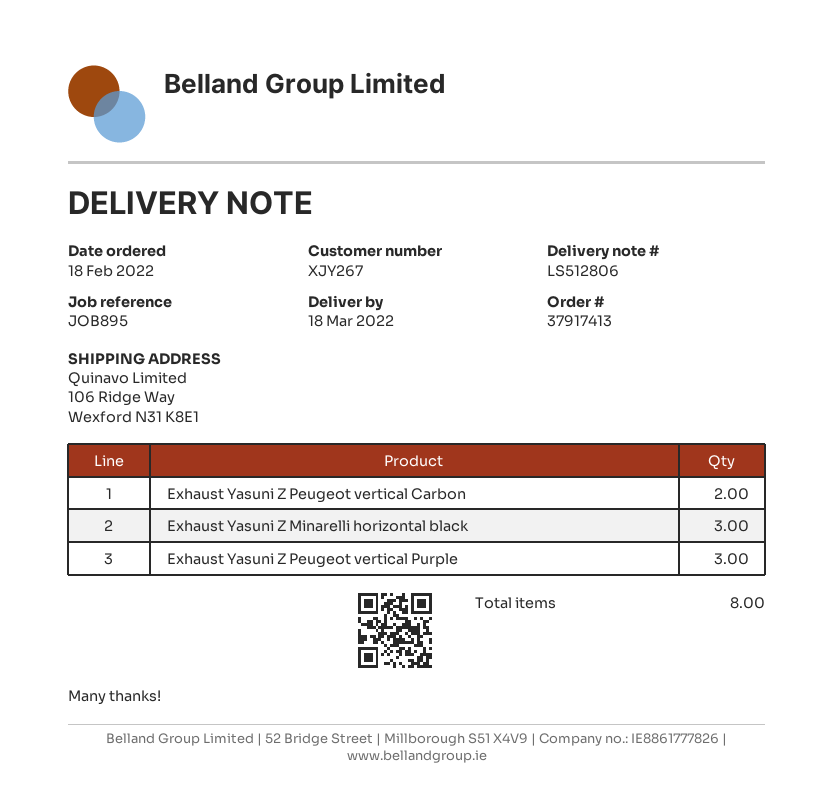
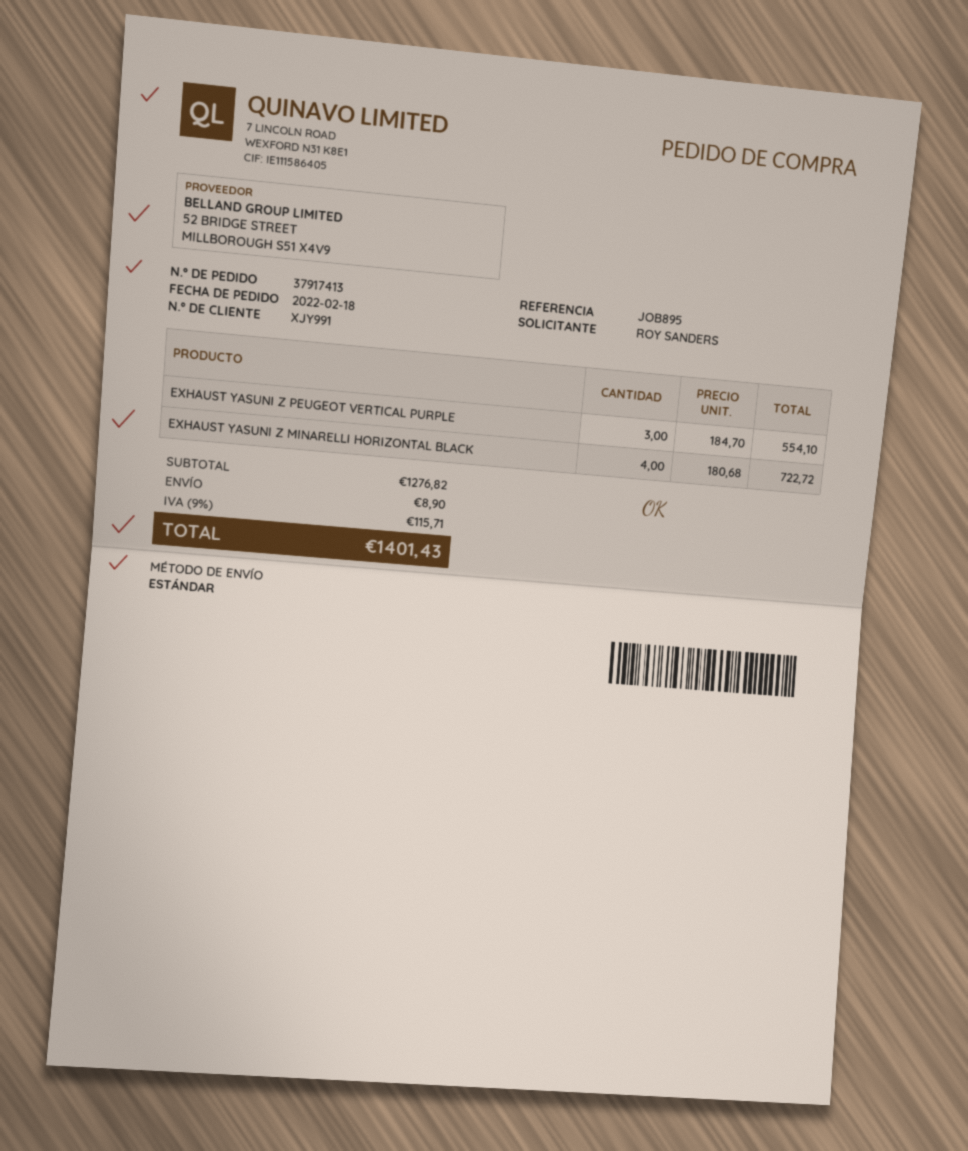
customer number: XJY267 -> XJY991
Exhaust Yasuni Z Peugeot vertical Carbon: 2 -> none
Exhaust Yasuni Z Minarelli horizontal black: 3 -> 4

